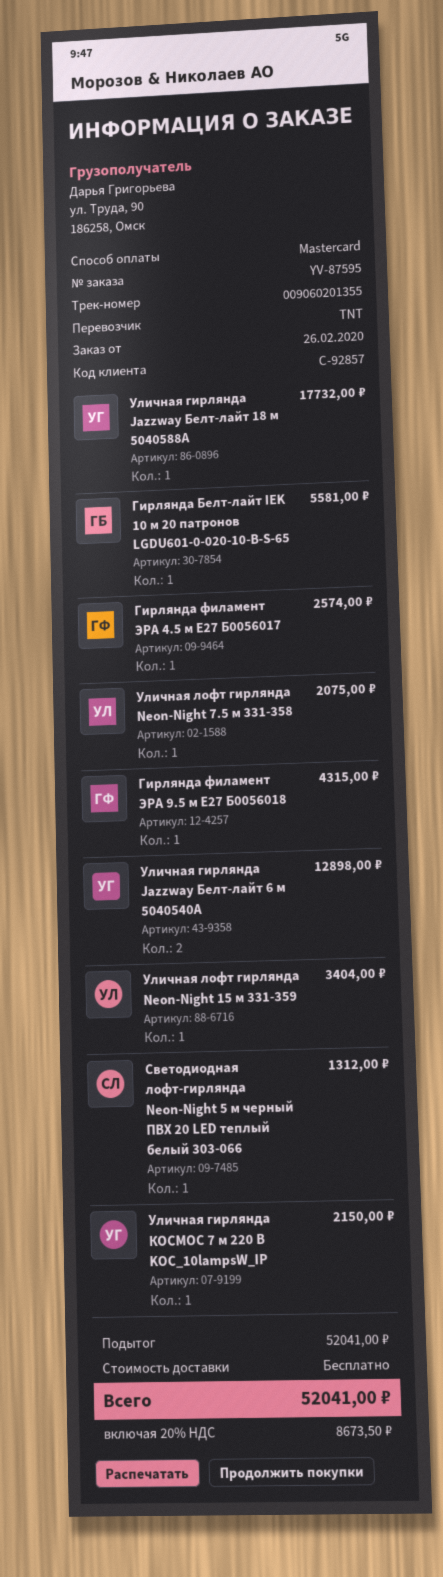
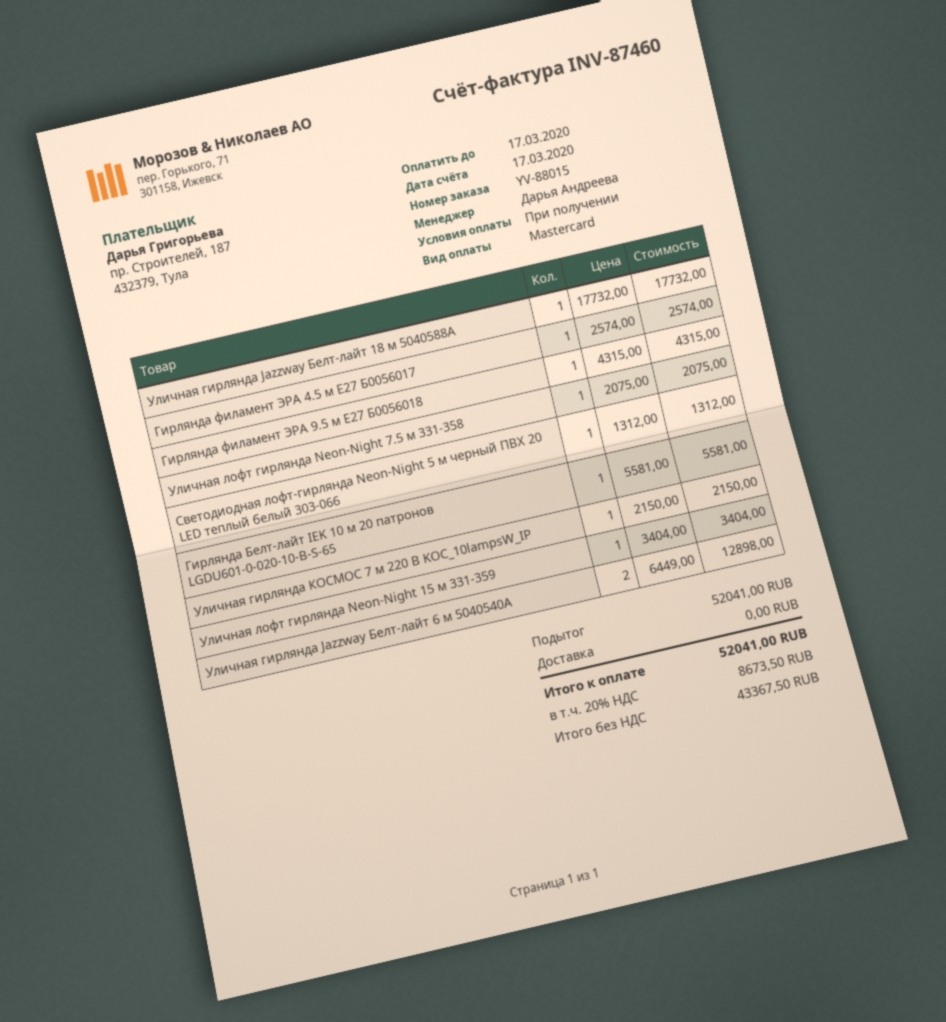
order number: YV-87595 -> YV-88015

